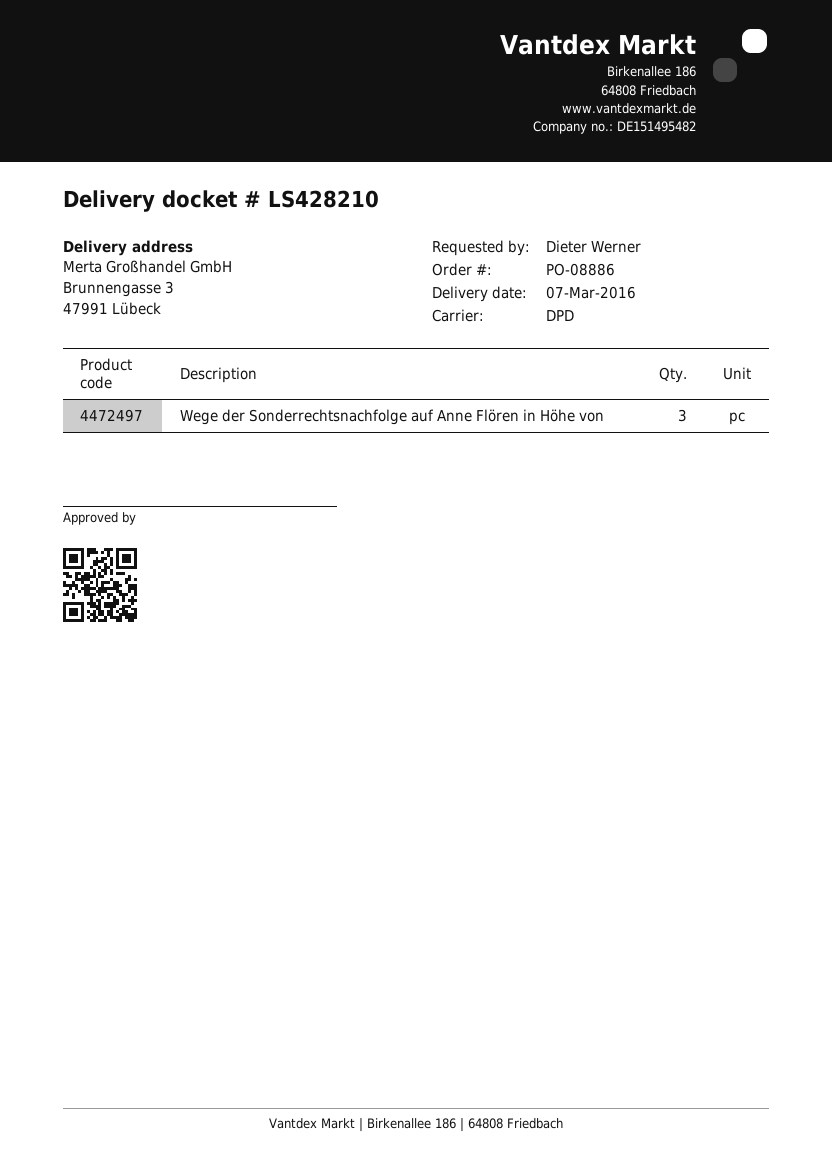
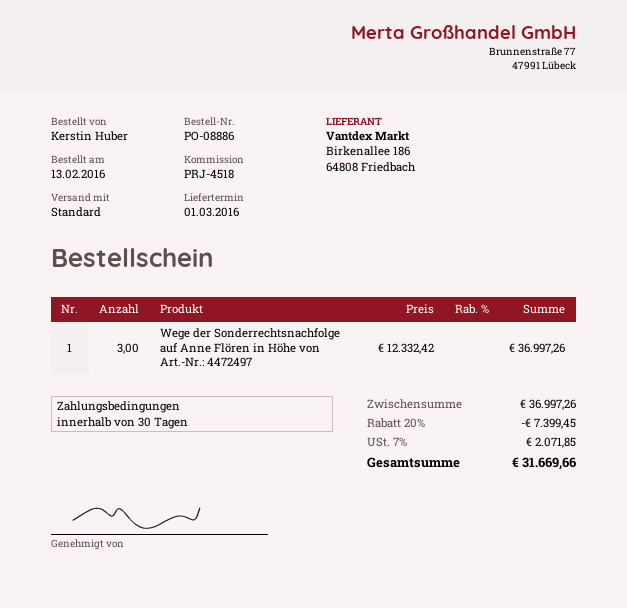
delivery date: 2016-03-07 -> 2016-03-01
ordered by: Dieter Werner -> Kerstin Huber
shipping method: DPD -> standard

